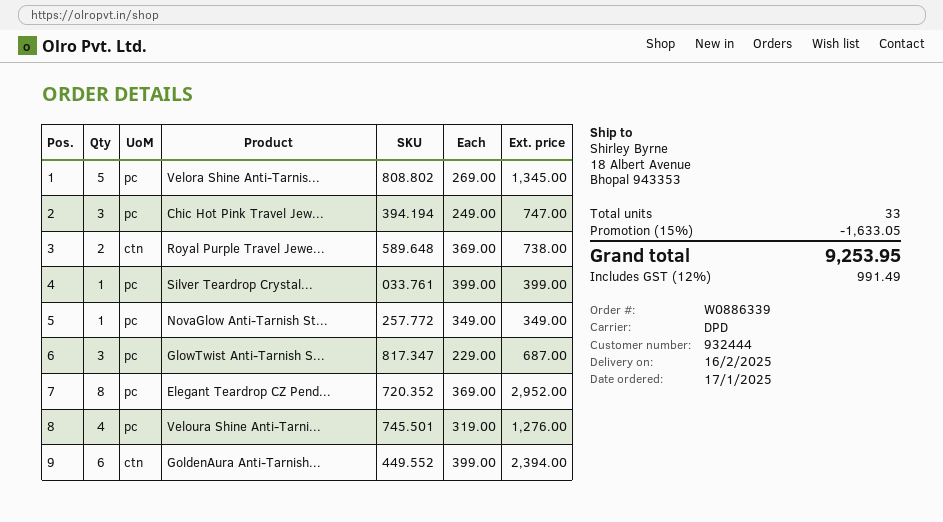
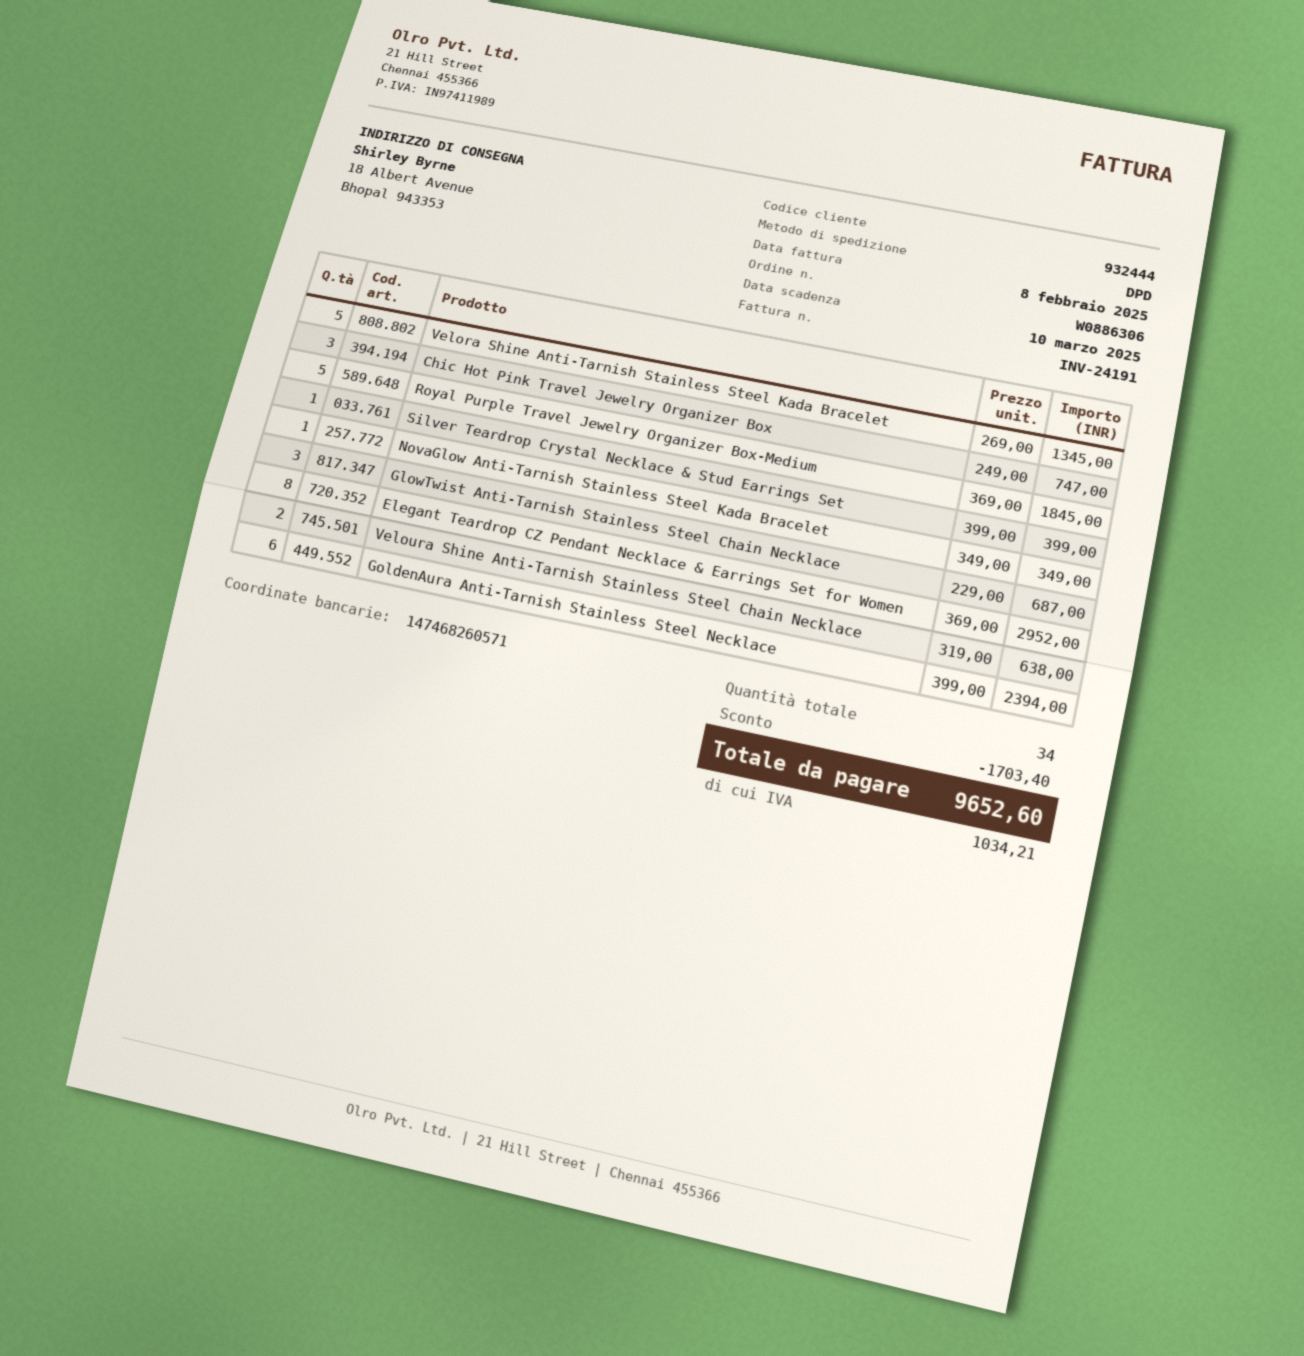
order number: W0886339 -> W0886306
Royal Purple Travel Jewe...: 2 x 369.00 = 738.00 -> 5 x 369.00 = 1845.00
Veloura Shine Anti-Tarni...: 4 x 319.00 = 1276.00 -> 2 x 319.00 = 638.00
total quantity: 33 -> 34
discount: 1633.05 -> 1703.40
tax: 991.49 -> 1034.21
total: 9253.95 -> 9652.60

